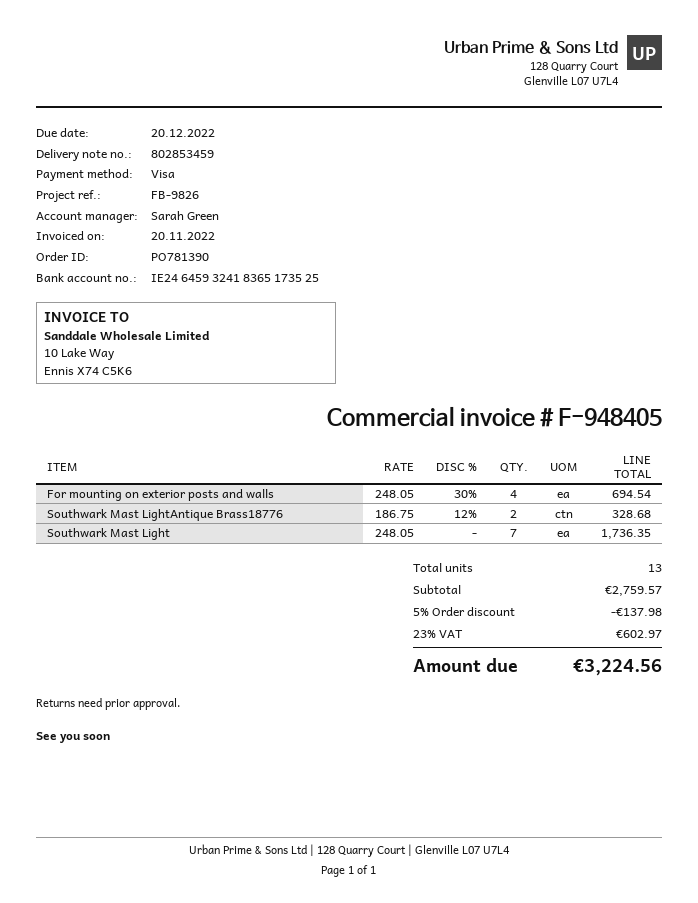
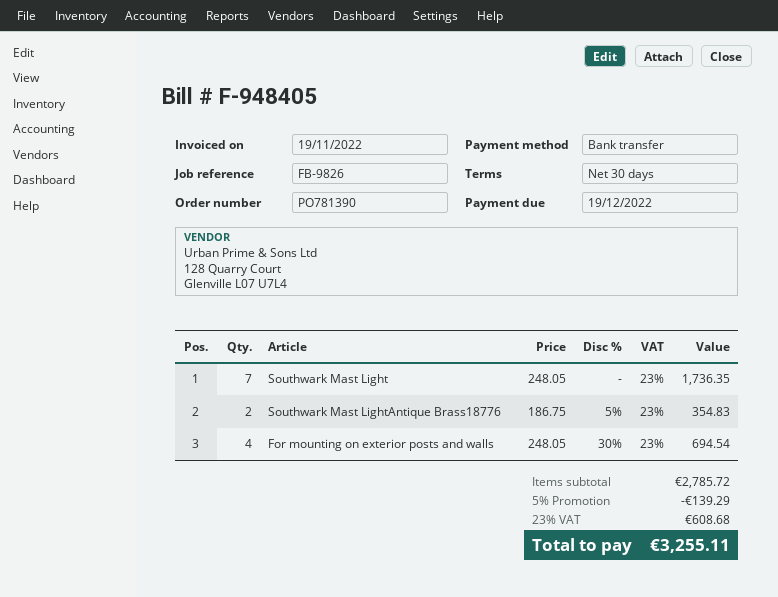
invoice date: 2022-11-20 -> 2022-11-19
due date: 2022-12-20 -> 2022-12-19
payment method: Visa -> bank transfer
Southwark Mast LightAntique Brass18776: 2 x 186.75 - 12% = 328.68 -> 2 x 186.75 - 5% = 354.83
subtotal: 2759.57 -> 2785.72
discount: 5% = 137.98 -> 5% = 139.29
tax: 23% = 602.97 -> 23% = 608.68
total: 3224.56 -> 3255.11

